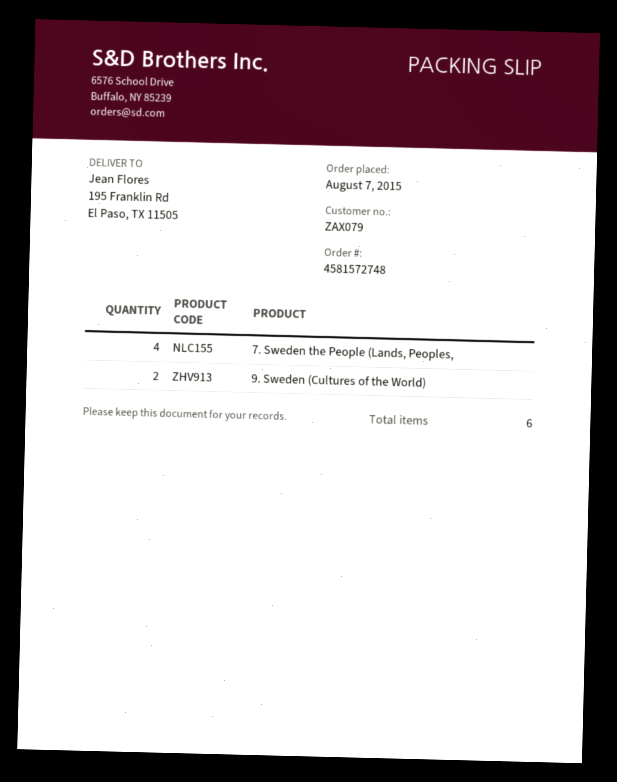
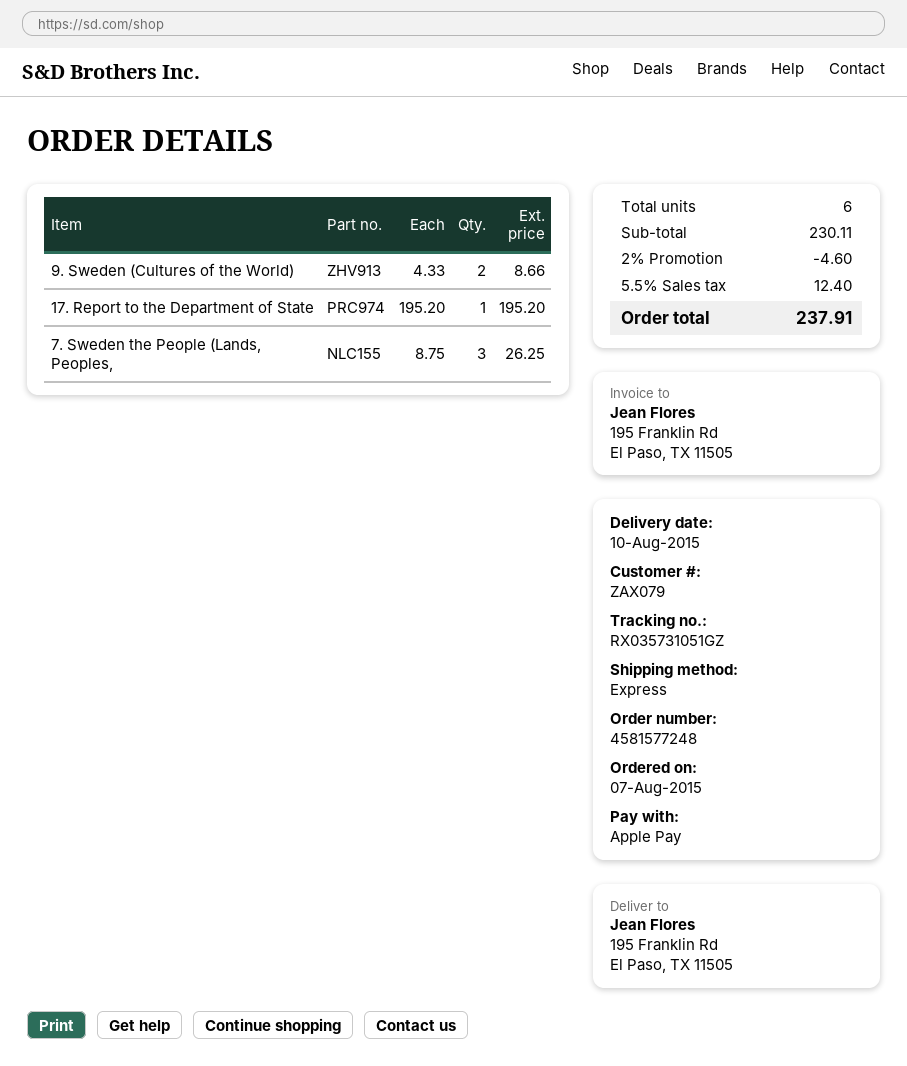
order number: 4581572748 -> 4581577248
7. Sweden the People (Lands, Peoples,: 4 -> 3
17. Report to the Department of State: none -> 1

